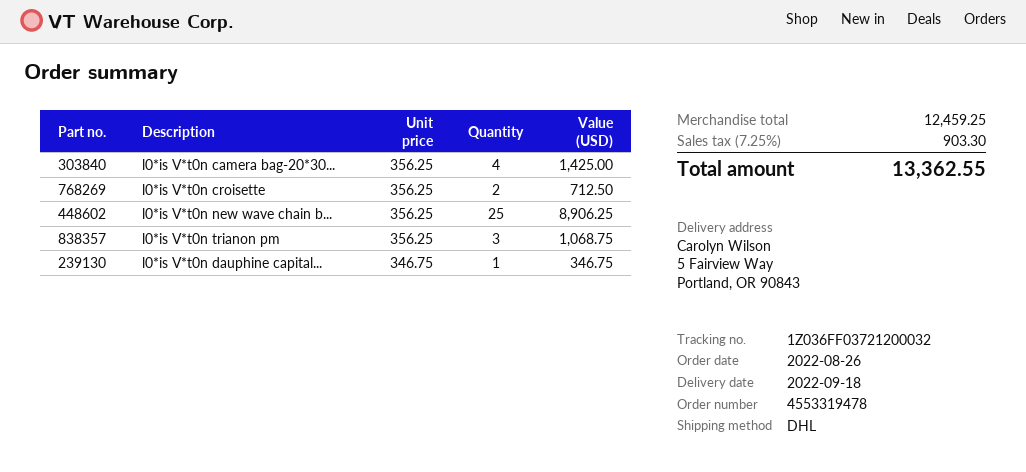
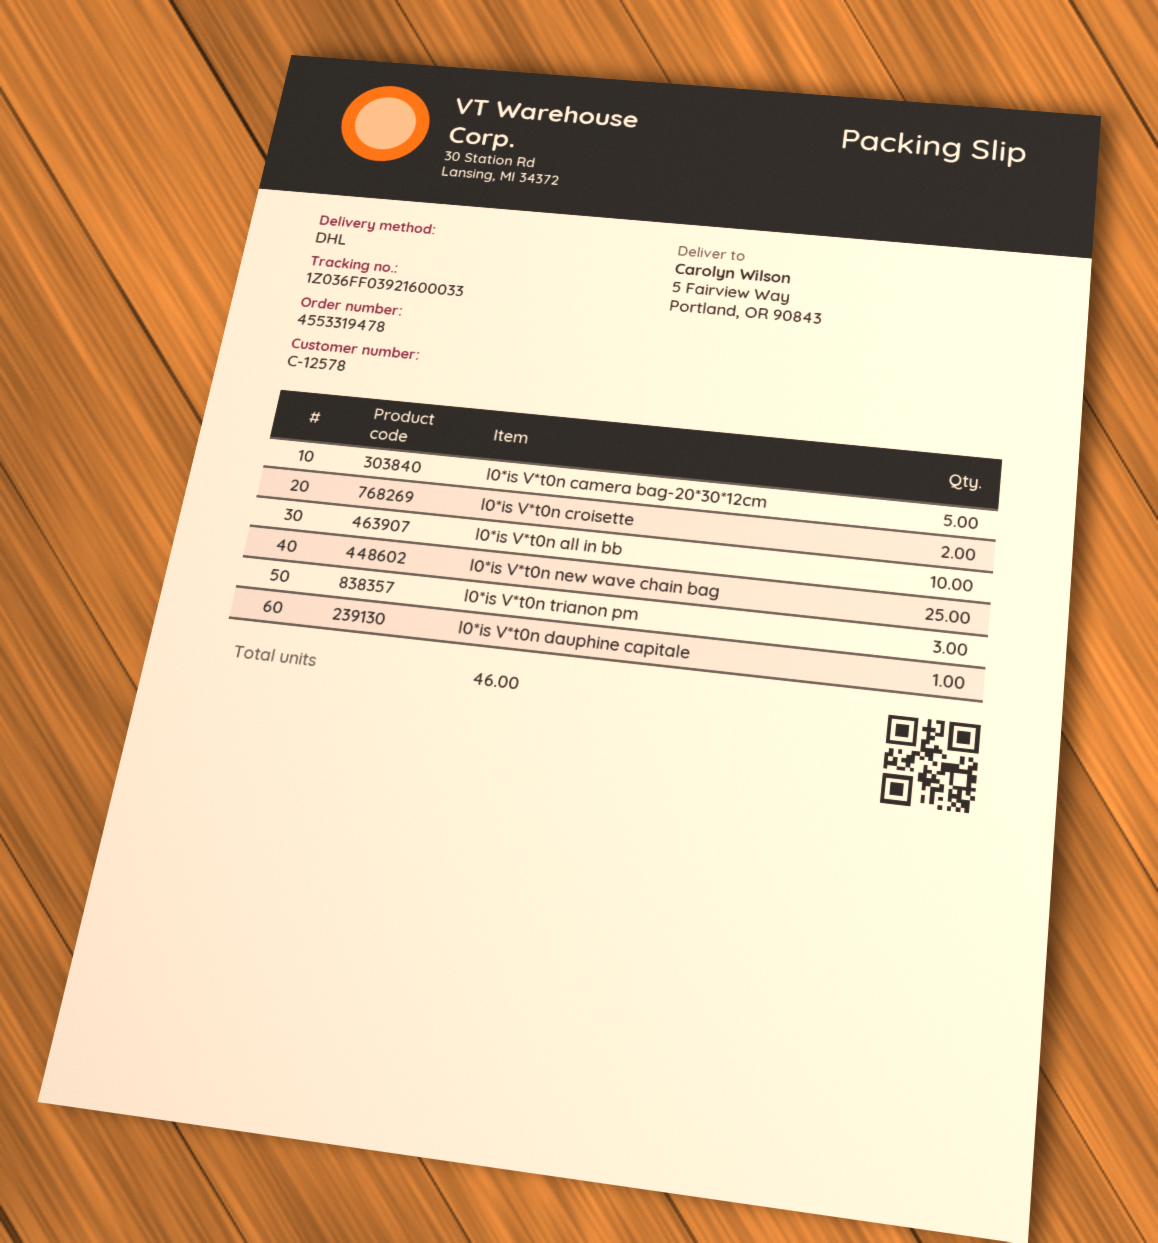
tracking number: 1Z036FF03721200032 -> 1Z036FF03921600033
l0*is V*t0n camera bag-20*30...: 4 -> 5
l0*is V*t0n all in bb: none -> 10

